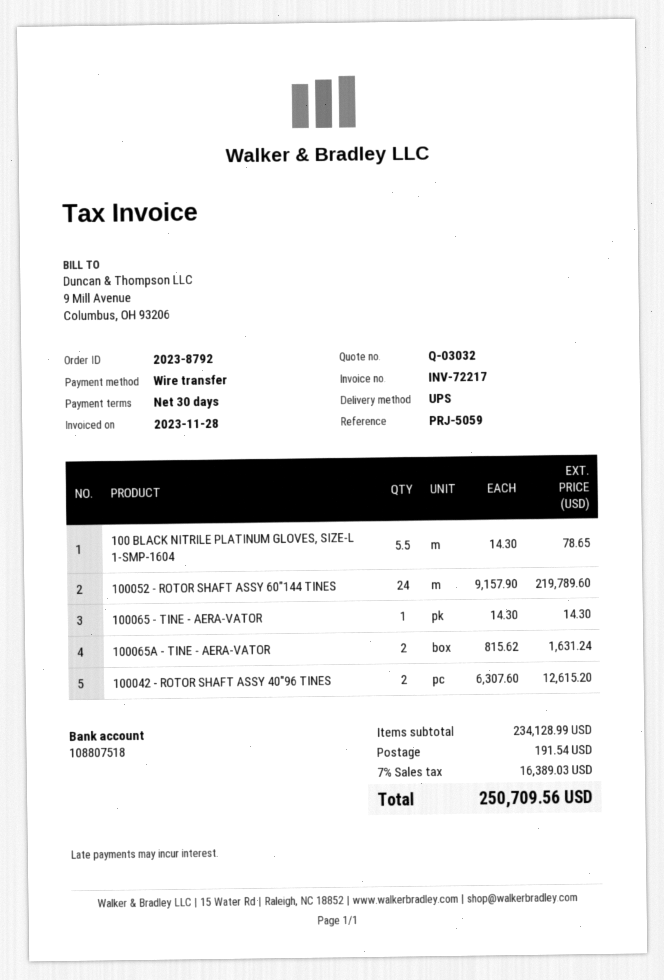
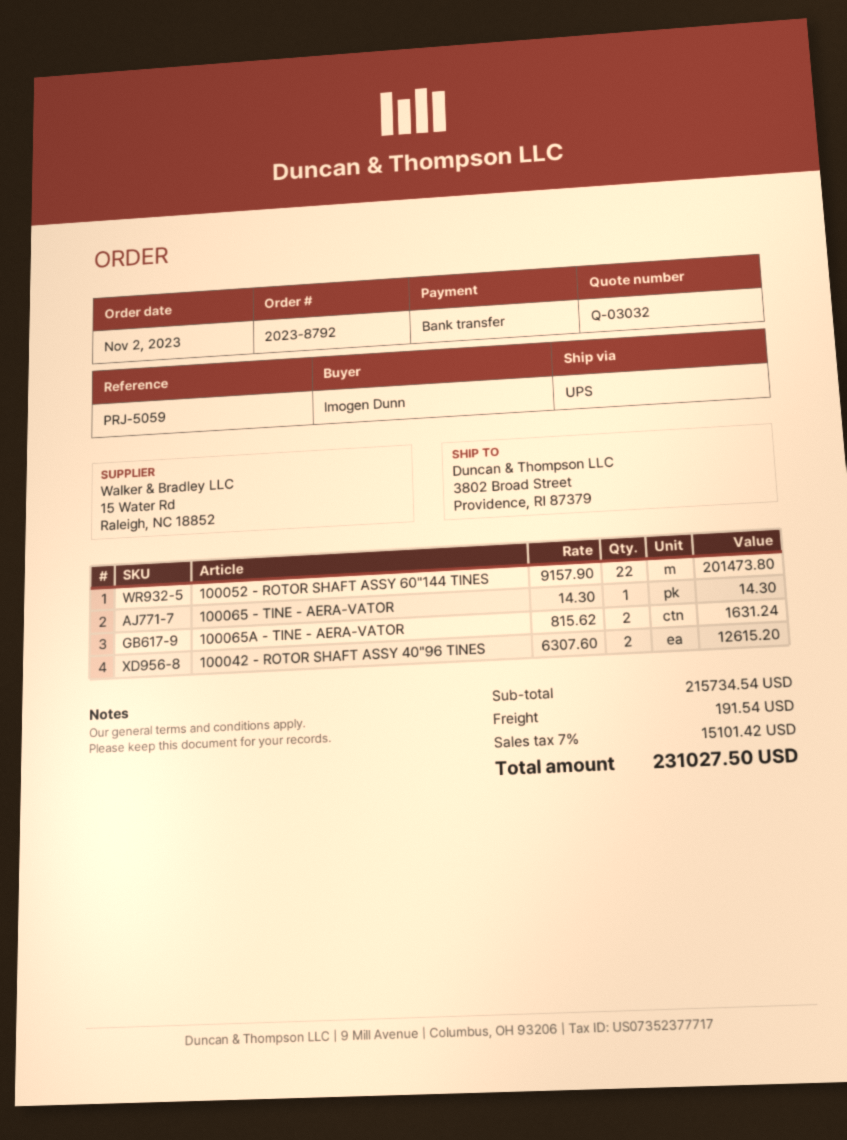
100 BLACK NITRILE PLATINUM GLOVES, SIZE-L 1-SMP-1604: 5.5 x 14.30 = 78.65 -> none
100052 - ROTOR SHAFT ASSY 60"144 TINES: 24 x 9157.90 = 219789.60 -> 22 x 9157.90 = 201473.80
subtotal: 234128.99 -> 215734.54
tax: 7% = 16389.03 -> 7% = 15101.42
total: 250709.56 -> 231027.50

